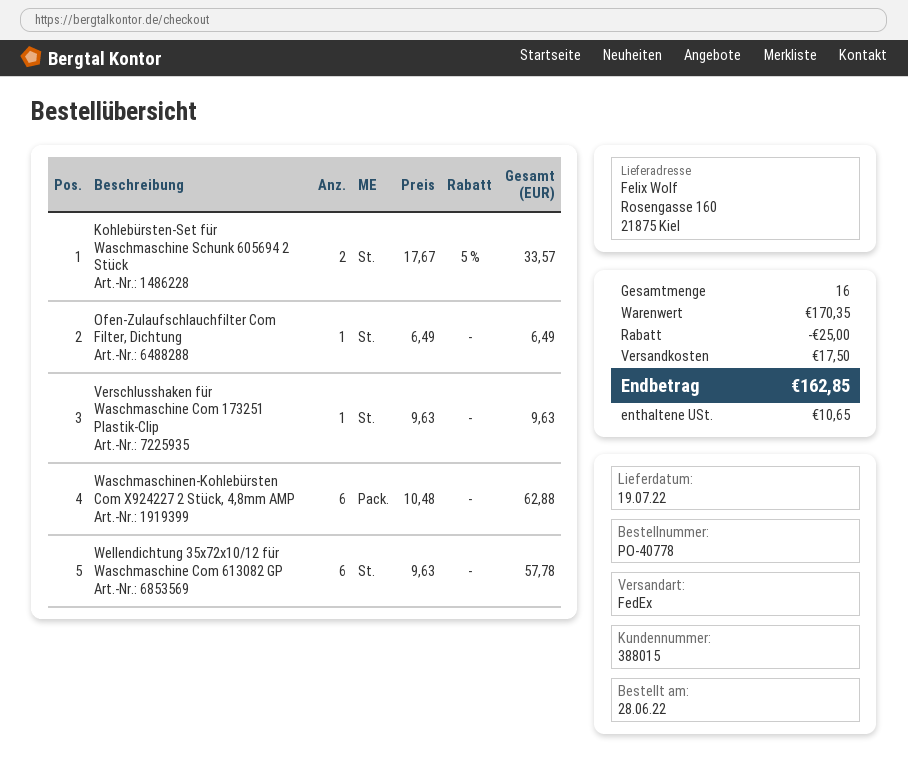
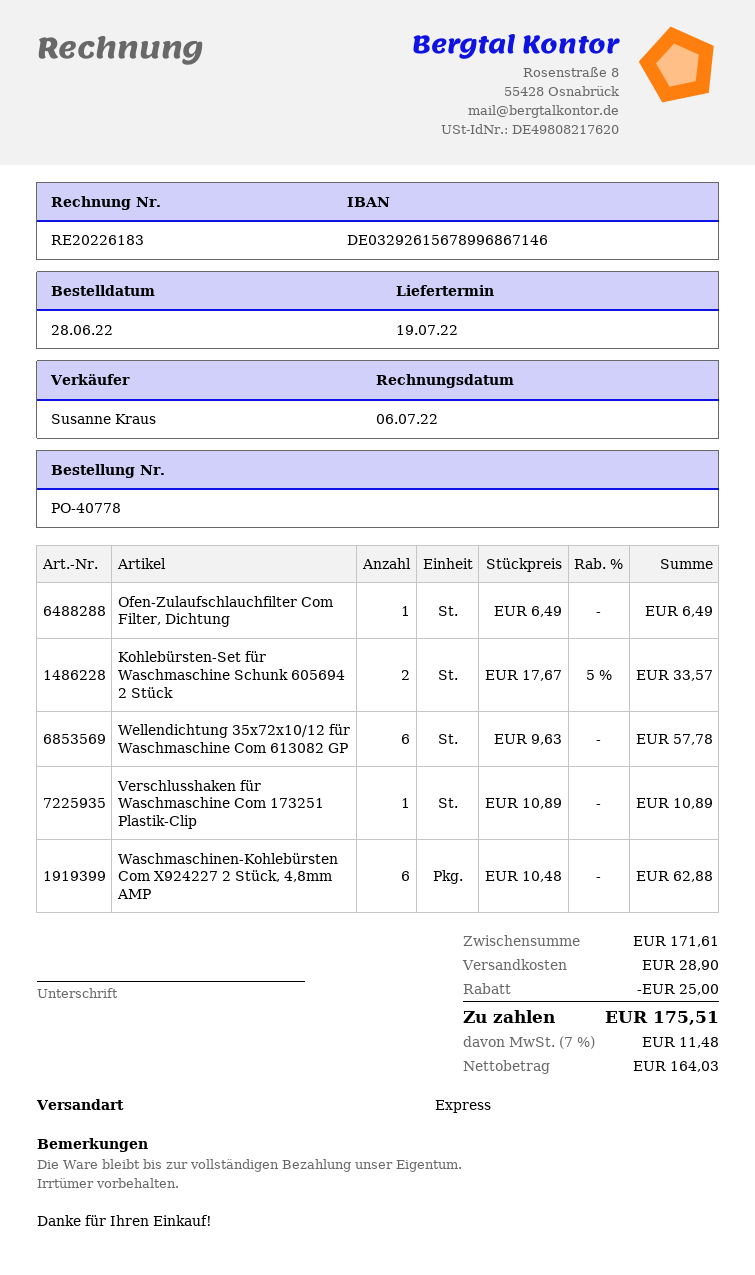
shipping method: FedEx -> express
Verschlusshaken für Waschmaschine Com 173251 Plastik-Clip: 1 x 9.63 = 9.63 -> 1 x 10.89 = 10.89
subtotal: 170.35 -> 171.61
shipping: 17.50 -> 28.90
tax: 10.65 -> 11.48
total: 162.85 -> 175.51

